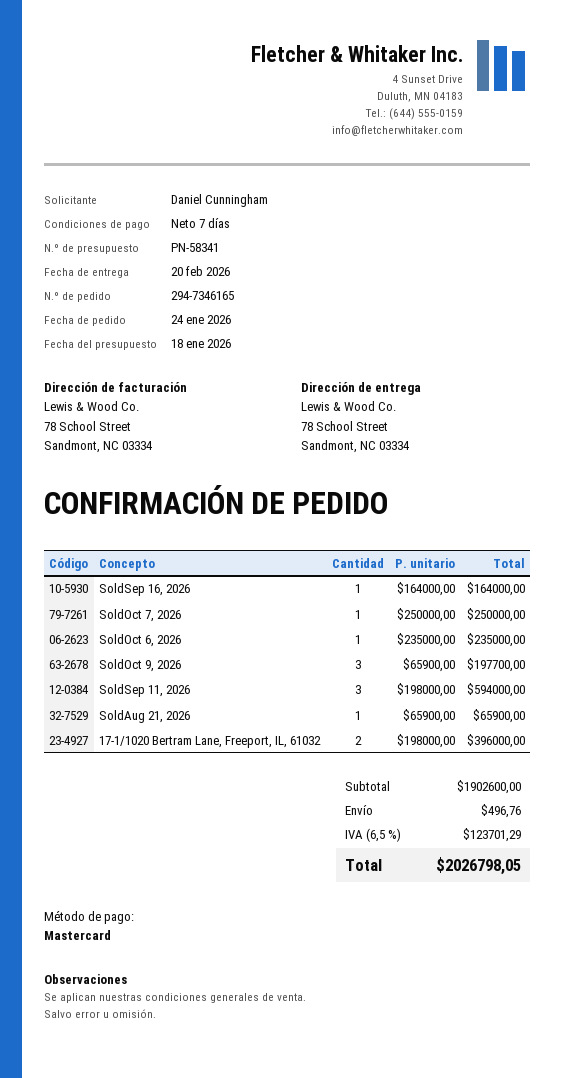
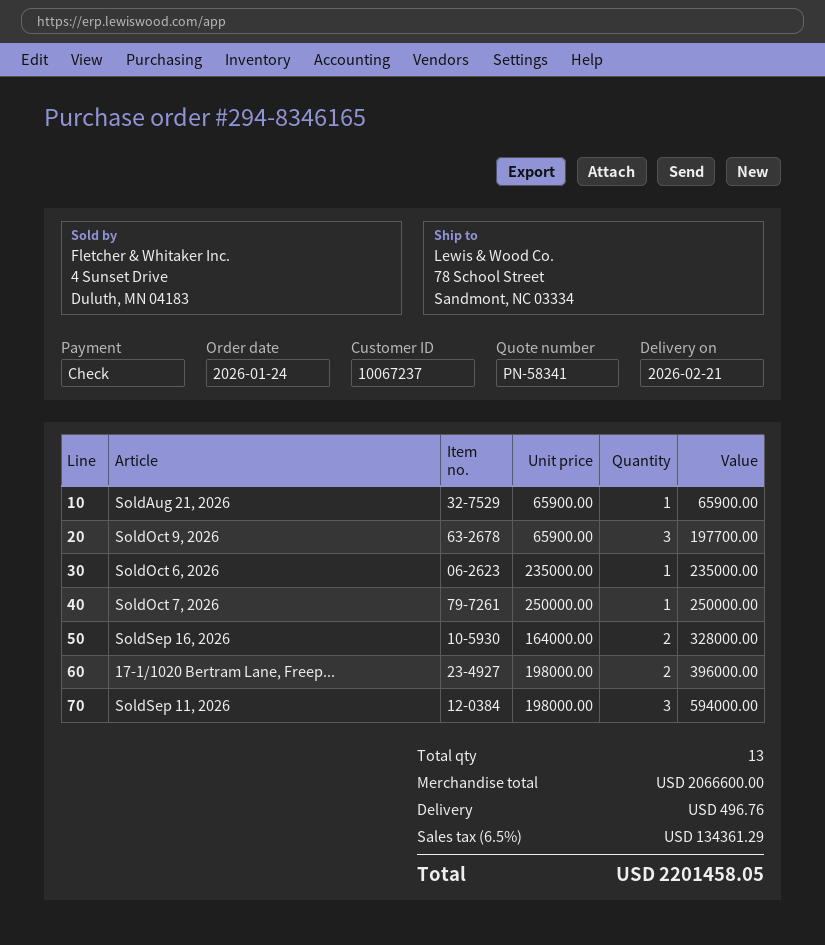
order number: 294-7346165 -> 294-8346165
delivery date: 2026-02-20 -> 2026-02-21
payment method: Mastercard -> cheque
SoldSep 16, 2026: 1 x 164000.00 = 164000.00 -> 2 x 164000.00 = 328000.00
subtotal: 1902600.00 -> 2066600.00
tax: 6.5% = 123701.29 -> 6.5% = 134361.29
total: 2026798.05 -> 2201458.05

